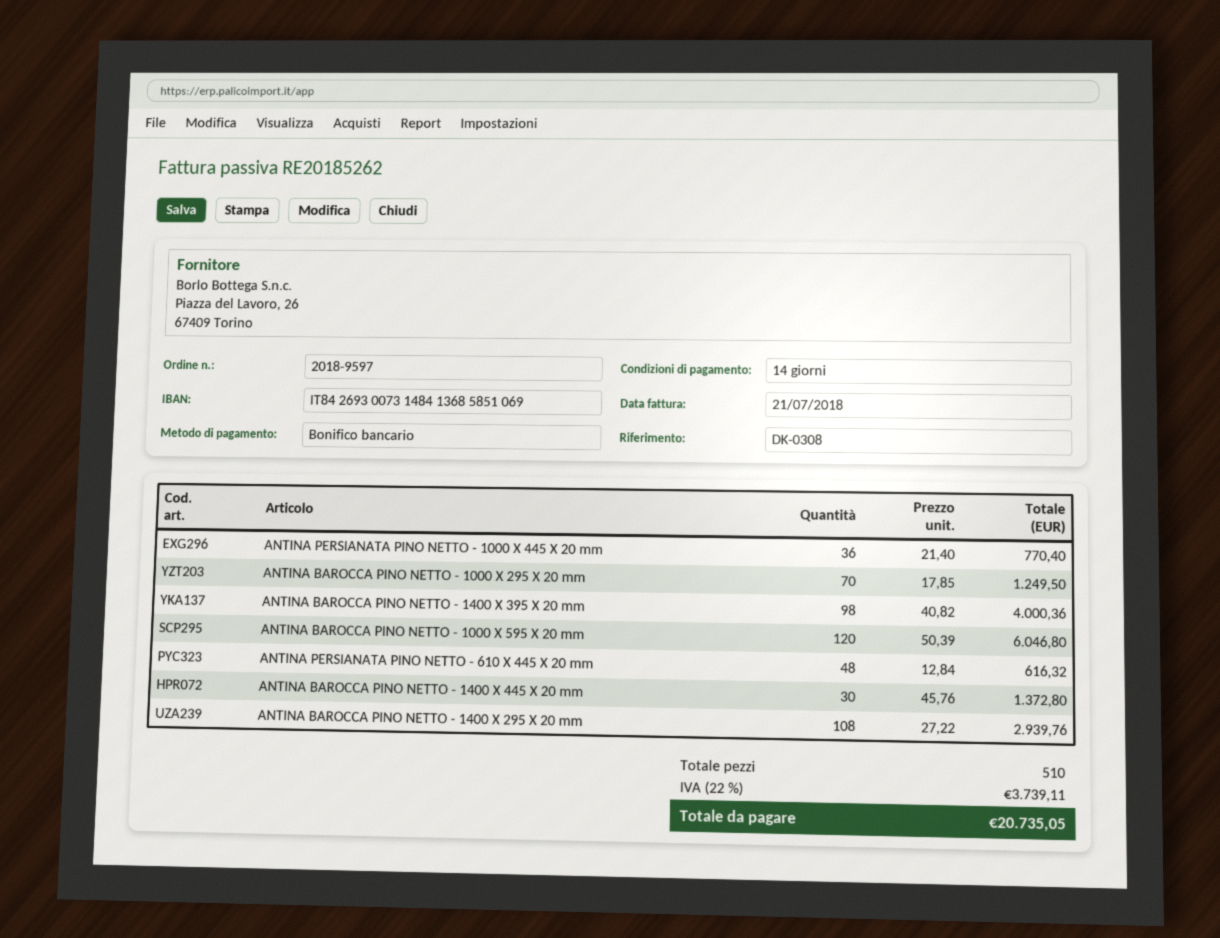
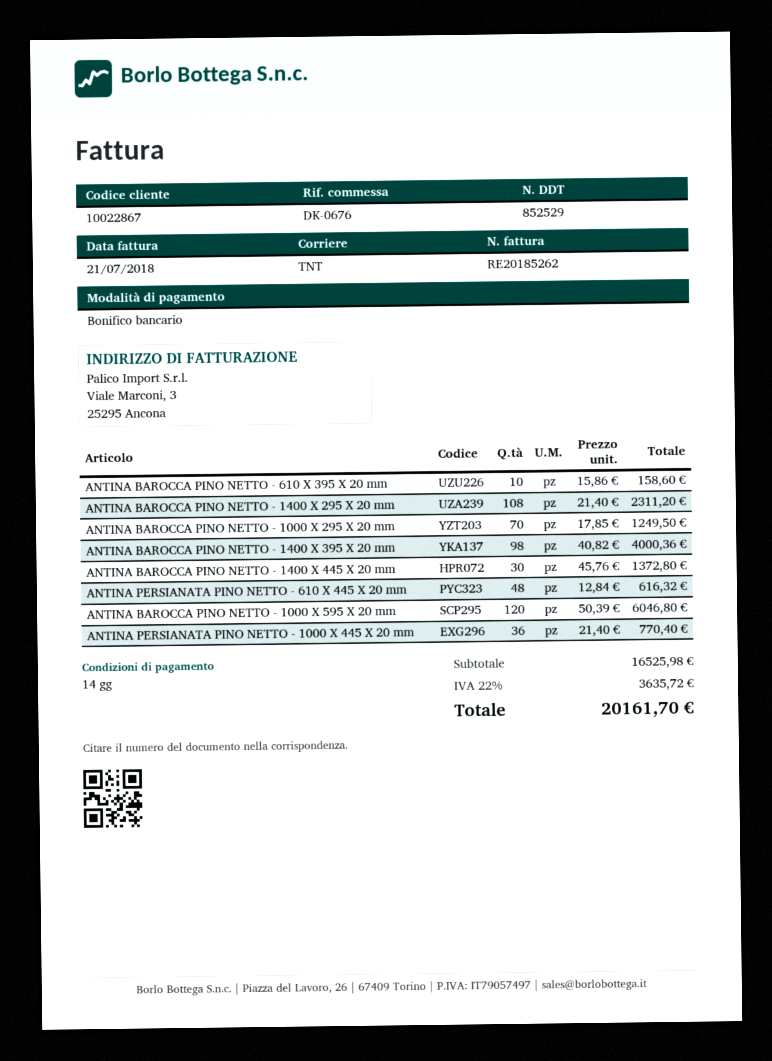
reference: DK-0308 -> DK-0676
ANTINA BAROCCA PINO NETTO - 1400 X 295 X 20 mm: 108 x 27.22 = 2939.76 -> 108 x 21.40 = 2311.20
ANTINA BAROCCA PINO NETTO - 610 X 395 X 20 mm: none -> 10 x 15.86 = 158.60
tax: 22% = 3739.11 -> 22% = 3635.72
total: 20735.05 -> 20161.70

